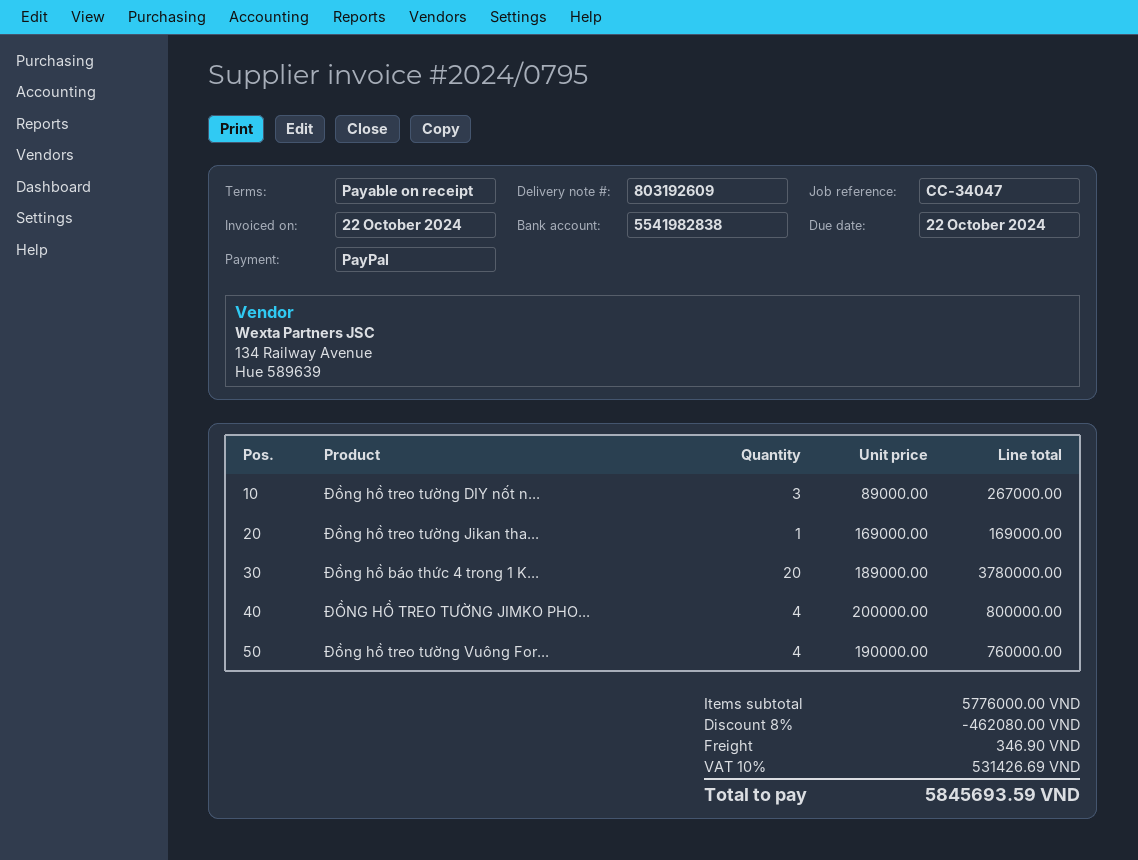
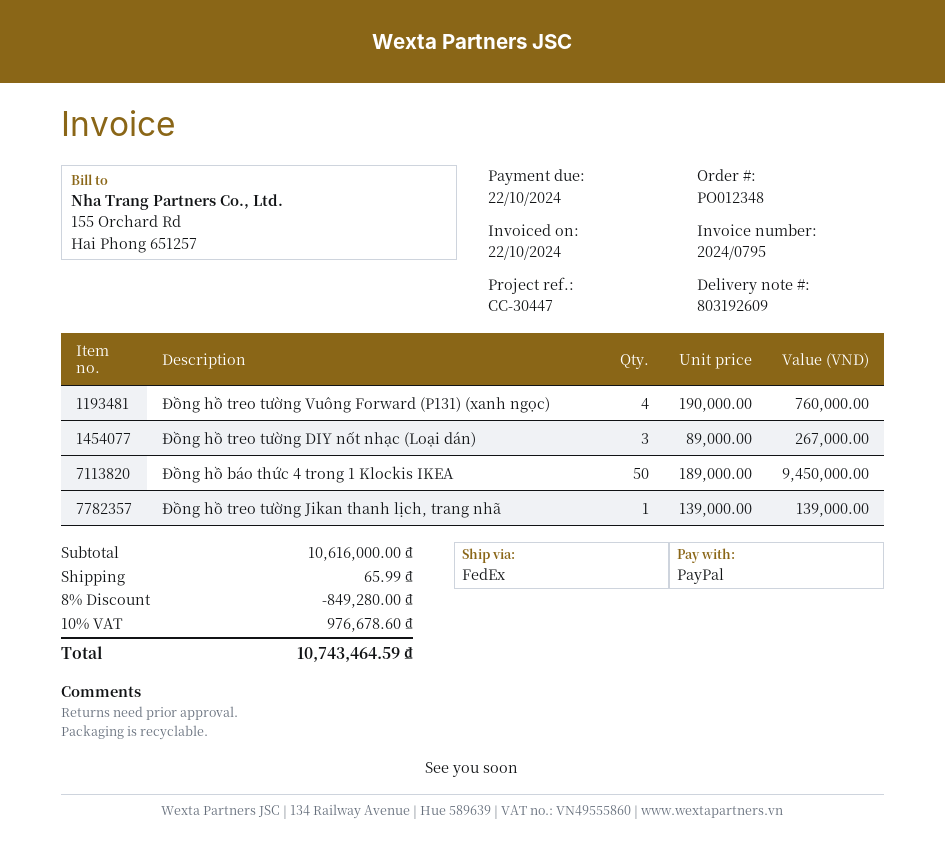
reference: CC-34047 -> CC-30447
Đồng hồ treo tường Jikan tha...: 1 x 169000.00 = 169000.00 -> 1 x 139000.00 = 139000.00
Đồng hồ báo thức 4 trong 1 K...: 20 x 189000.00 = 3780000.00 -> 50 x 189000.00 = 9450000.00
ĐỒNG HỒ TREO TƯỜNG JIMKO PHO...: 4 x 200000.00 = 800000.00 -> none
subtotal: 5776000.00 -> 10616000.00
discount: 8% = 462080.00 -> 8% = 849280.00
shipping: 346.90 -> 65.99
tax: 10% = 531426.69 -> 10% = 976678.60
total: 5845693.59 -> 10743464.59

